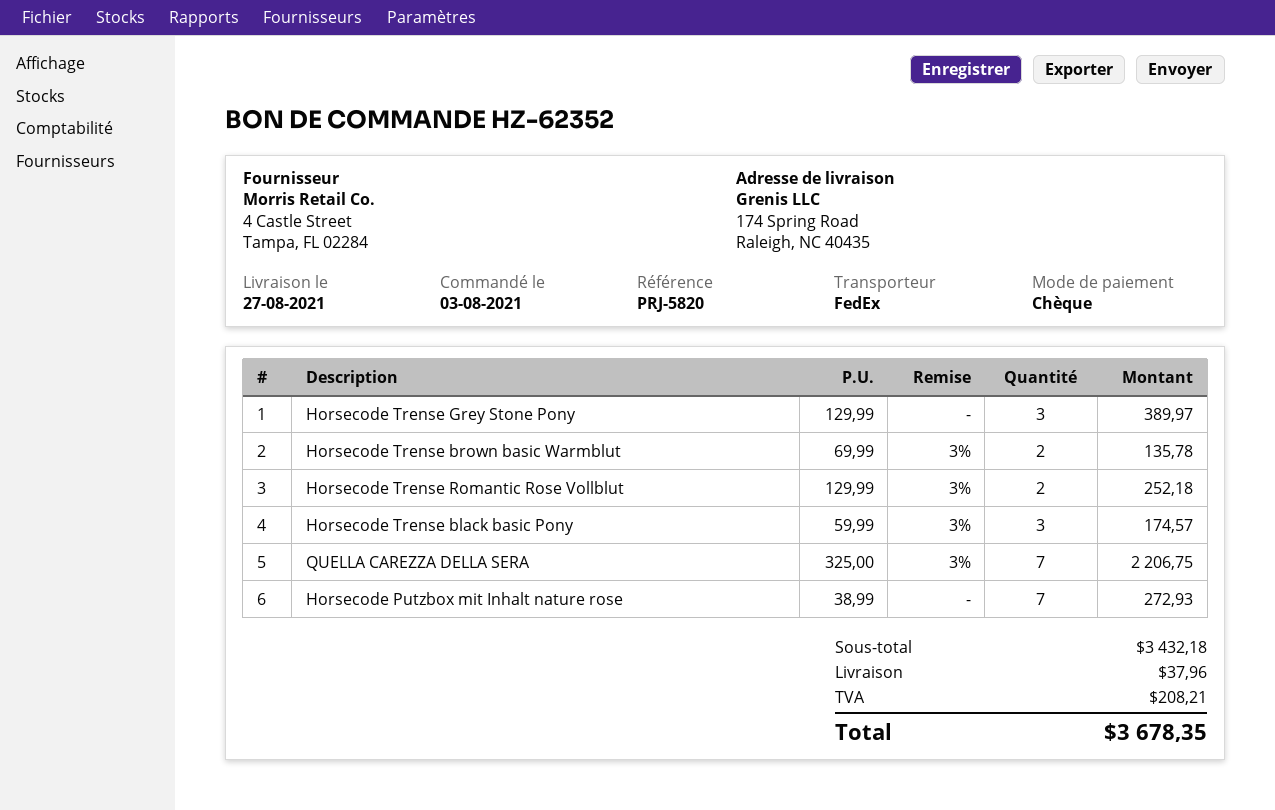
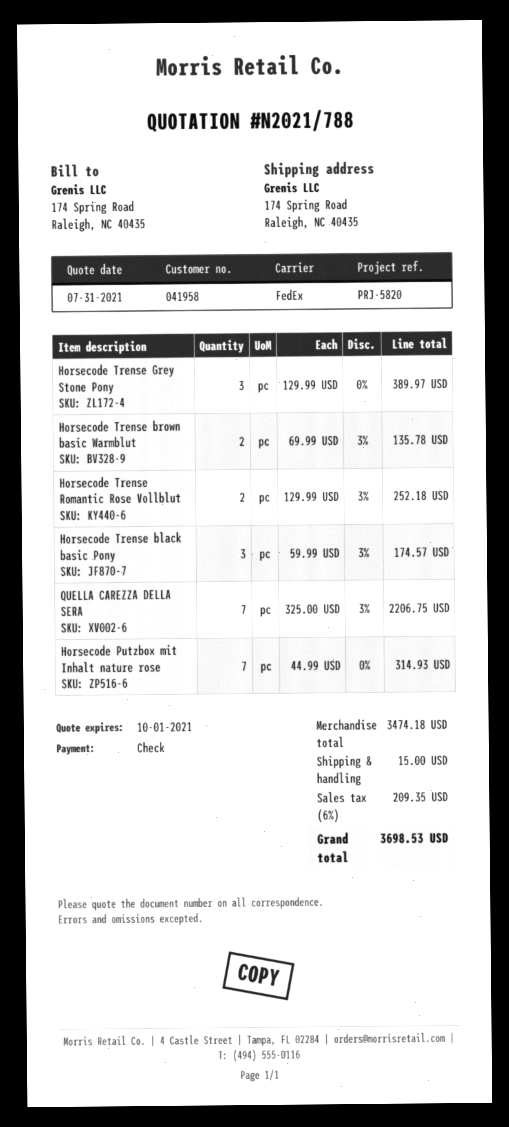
Horsecode Putzbox mit Inhalt nature rose: 7 x 38.99 = 272.93 -> 7 x 44.99 = 314.93
subtotal: 3432.18 -> 3474.18
shipping: 37.96 -> 15.00
tax: 208.21 -> 209.35
total: 3678.35 -> 3698.53

